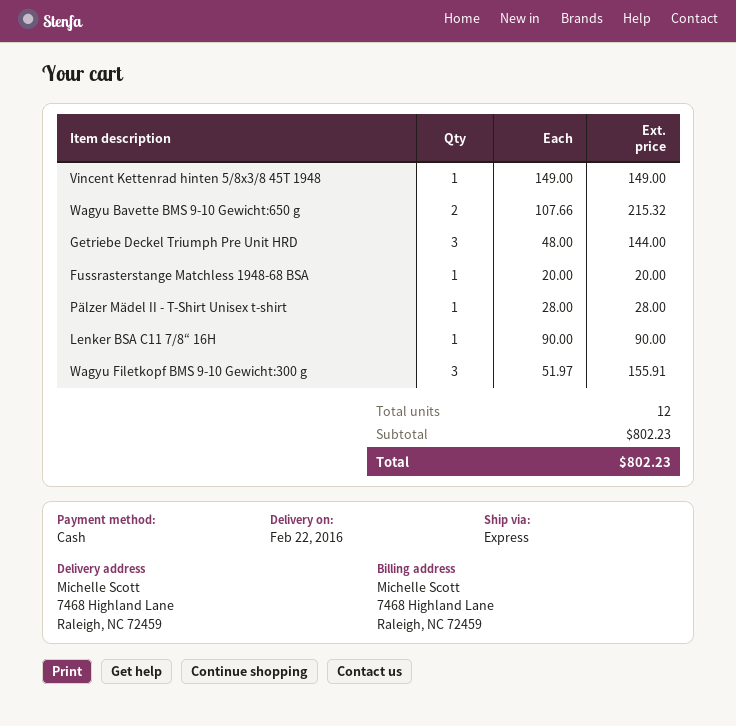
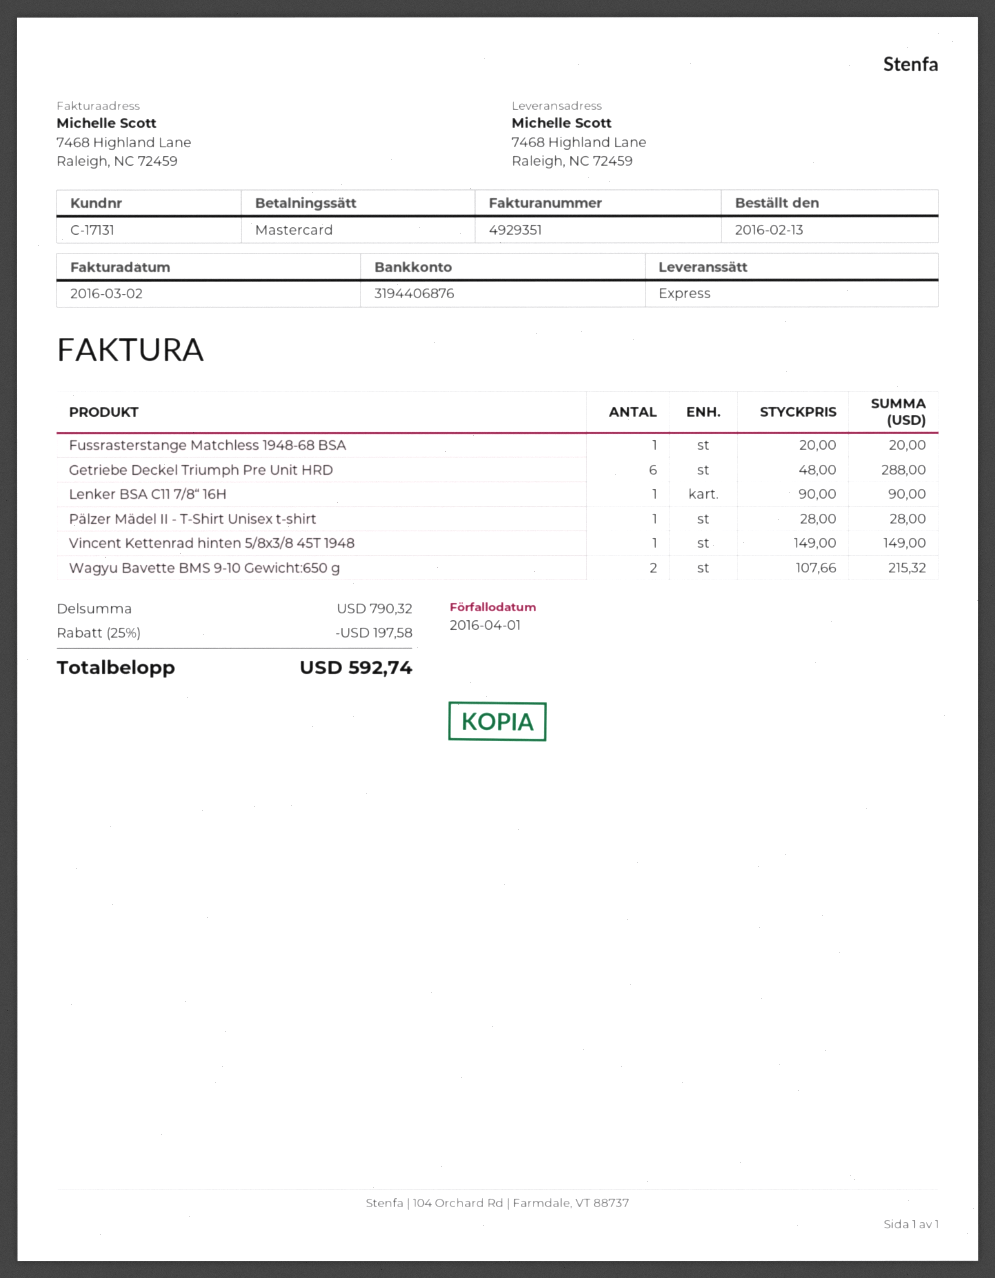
payment method: cash -> Mastercard
Getriebe Deckel Triumph Pre Unit HRD: 3 x 48.00 = 144.00 -> 6 x 48.00 = 288.00
Wagyu Filetkopf BMS 9-10 Gewicht:300 g: 3 x 51.97 = 155.91 -> none
subtotal: 802.23 -> 790.32
discount: none -> 25% = 197.58
total: 802.23 -> 592.74

